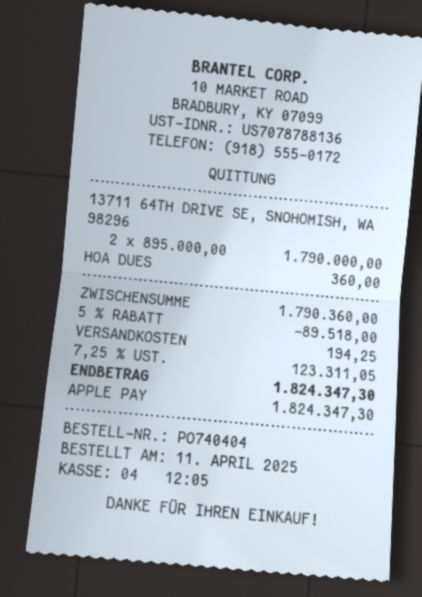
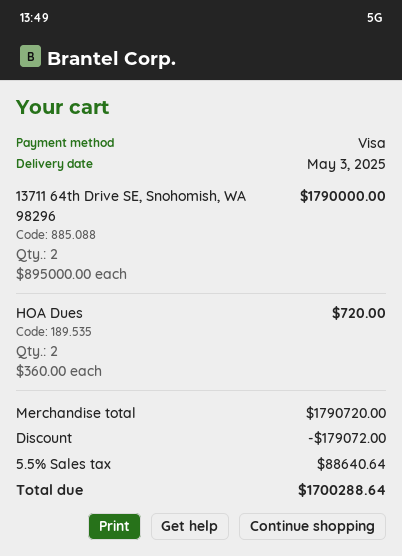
payment method: Apple Pay -> Visa
HOA DUES: 1 x 360.00 = 360.00 -> 2 x 360.00 = 720.00
subtotal: 1790360.00 -> 1790720.00
discount: 89518.00 -> 179072.00
shipping: 194.25 -> none
tax: 7.25% = 123311.05 -> 5.5% = 88640.64
total: 1824347.30 -> 1700288.64

